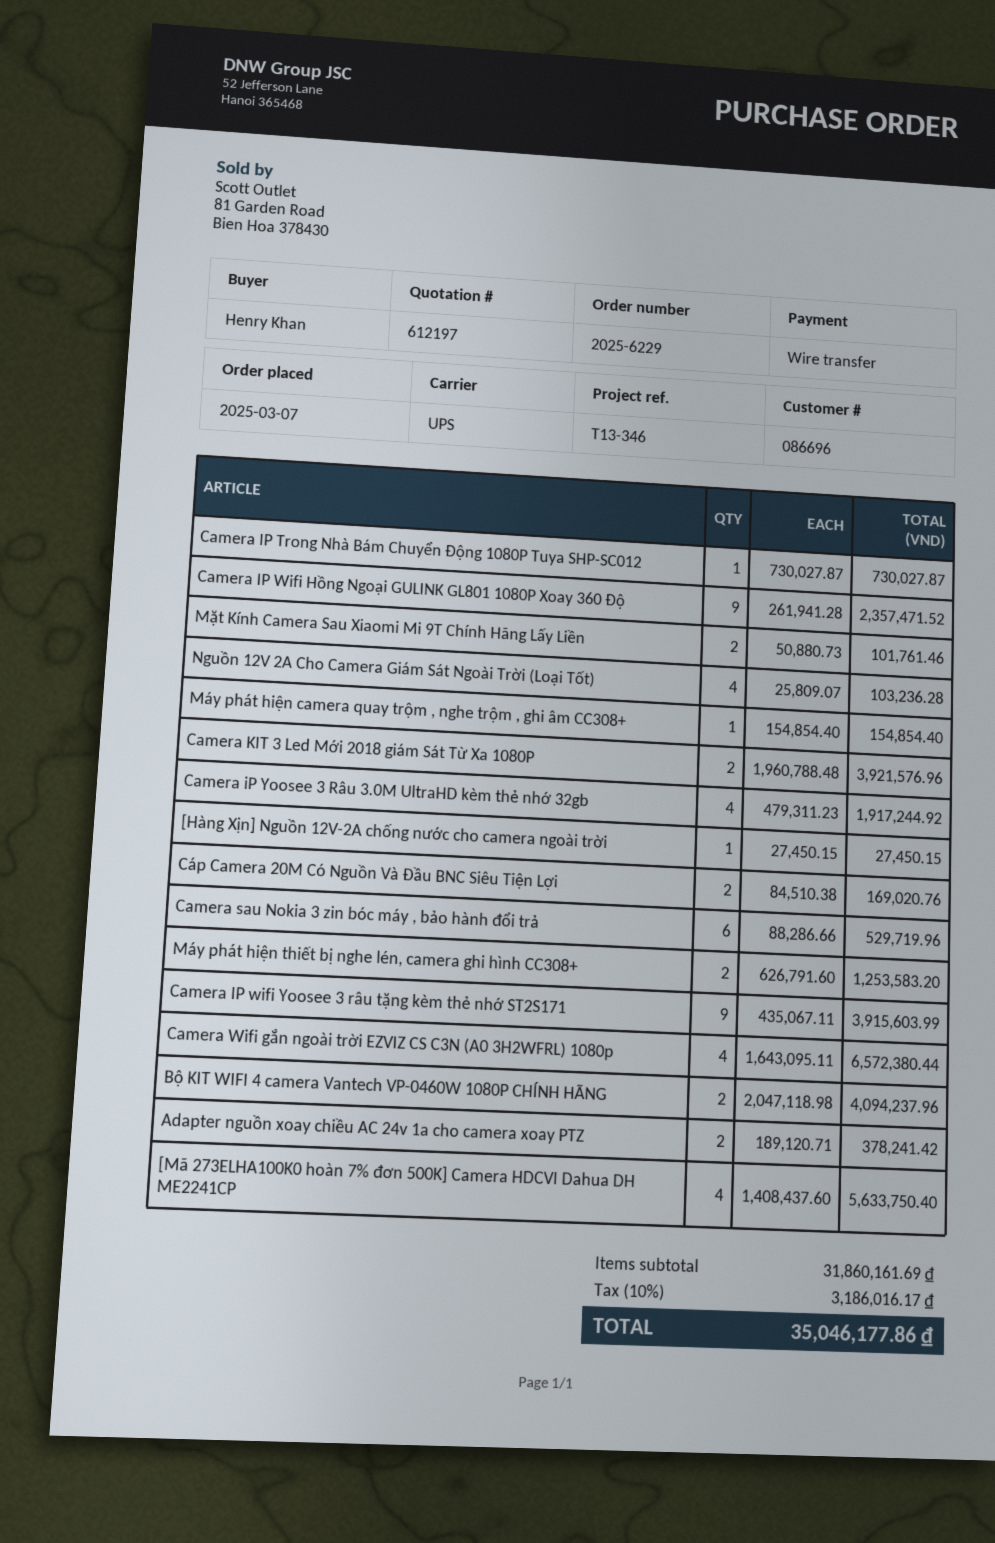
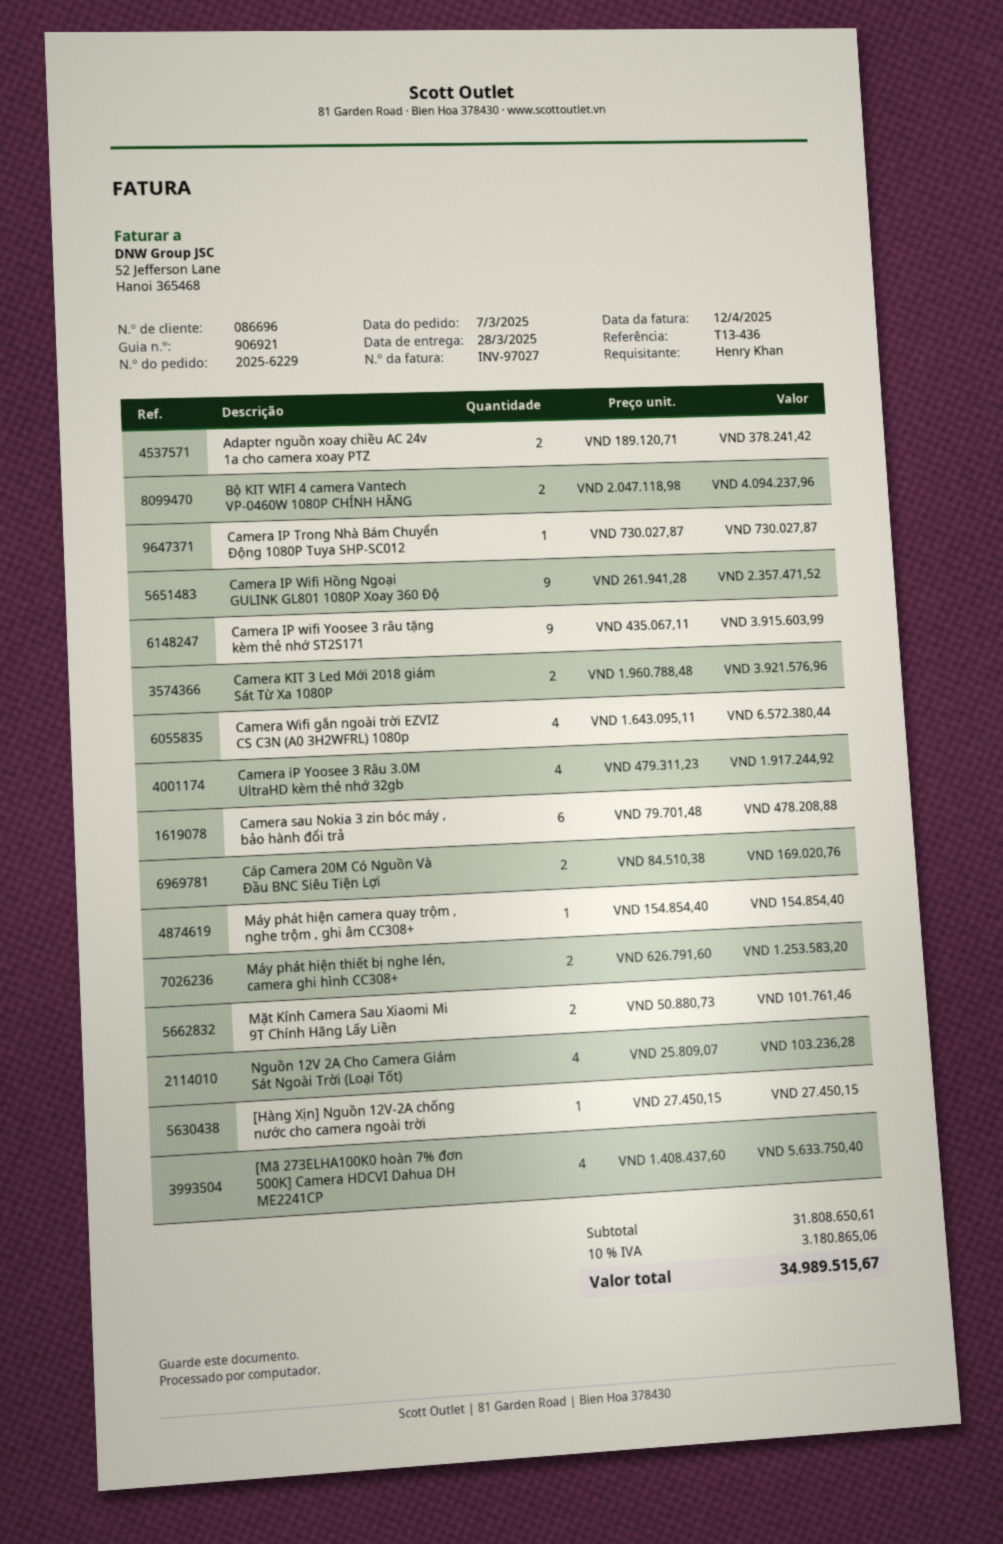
reference: T13-346 -> T13-436
Camera sau Nokia 3 zin bóc máy , bảo hành đổi trả: 6 x 88286.66 = 529719.96 -> 6 x 79701.48 = 478208.88
subtotal: 31860161.69 -> 31808650.61
tax: 10% = 3186016.17 -> 10% = 3180865.06
total: 35046177.86 -> 34989515.67

